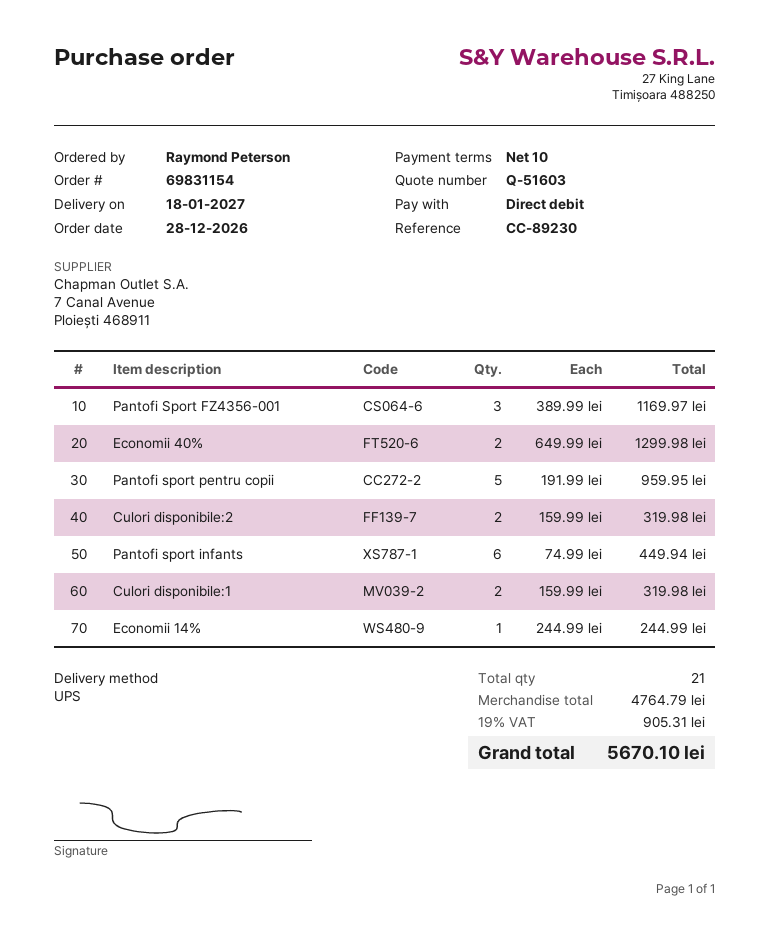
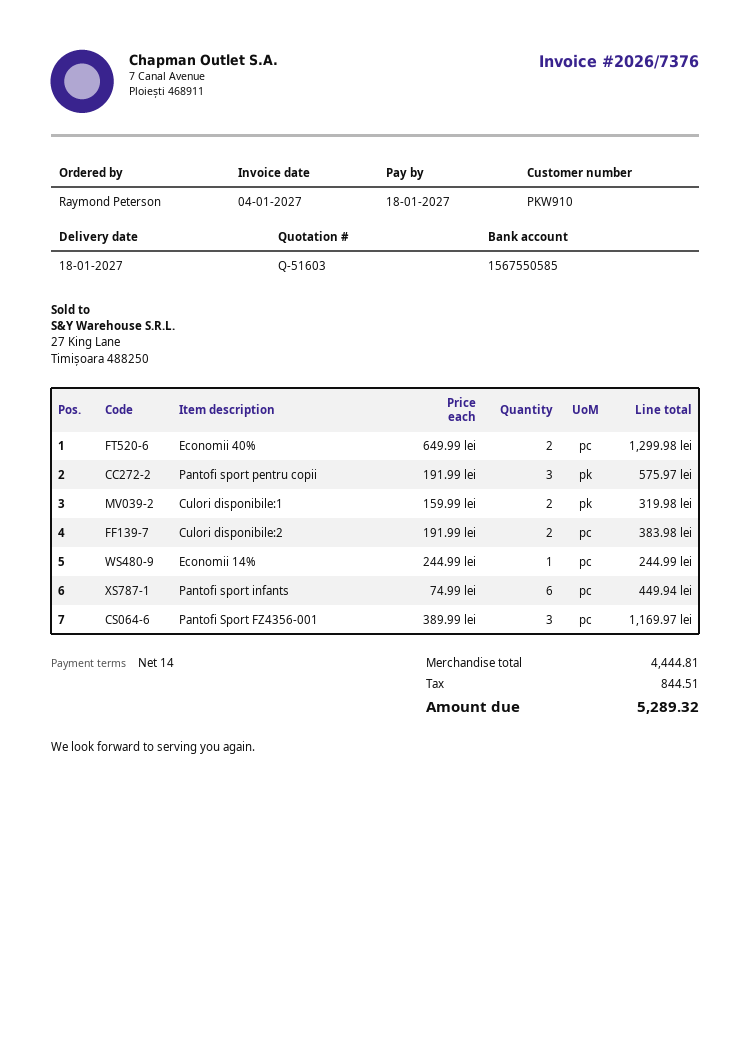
payment terms: 10 days -> 14 days
Pantofi sport pentru copii: 5 x 191.99 = 959.95 -> 3 x 191.99 = 575.97
Culori disponibile:2: 2 x 159.99 = 319.98 -> 2 x 191.99 = 383.98
subtotal: 4764.79 -> 4444.81
tax: 905.31 -> 844.51
total: 5670.10 -> 5289.32

